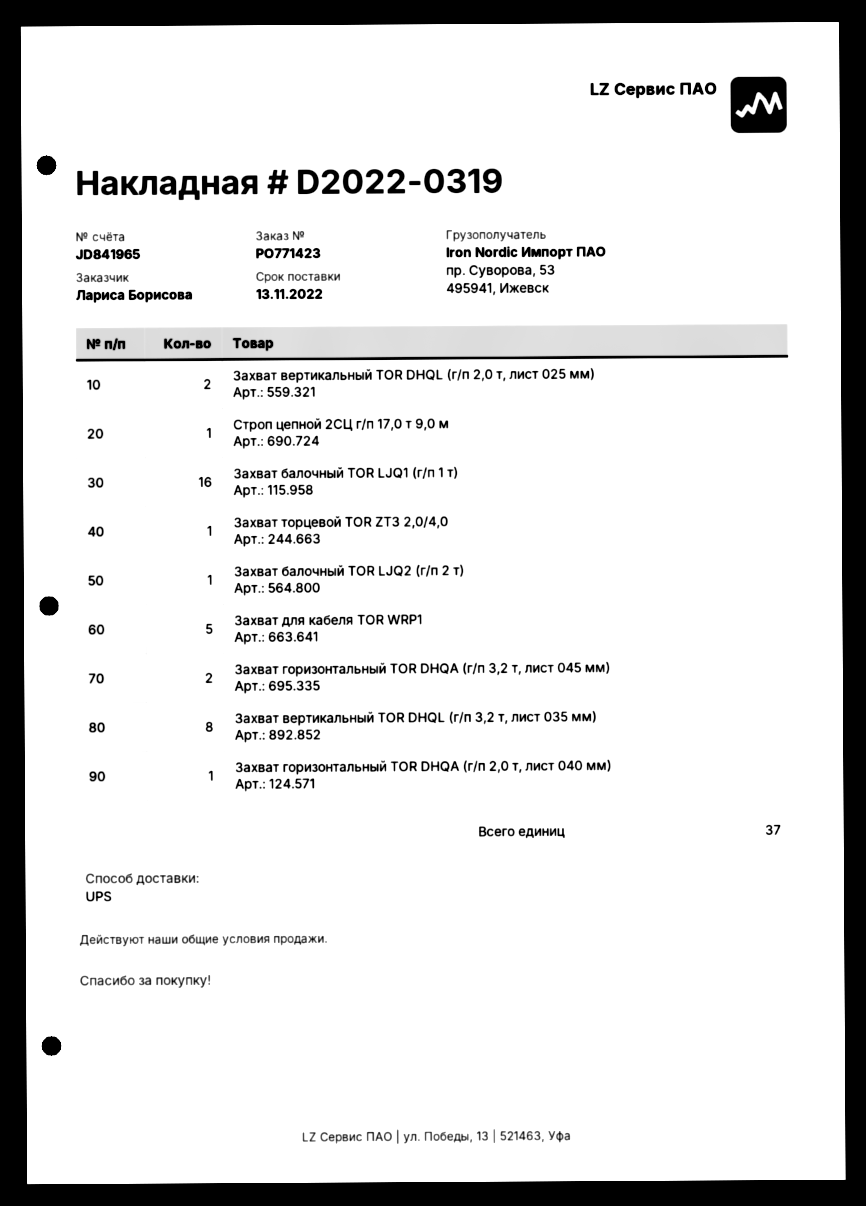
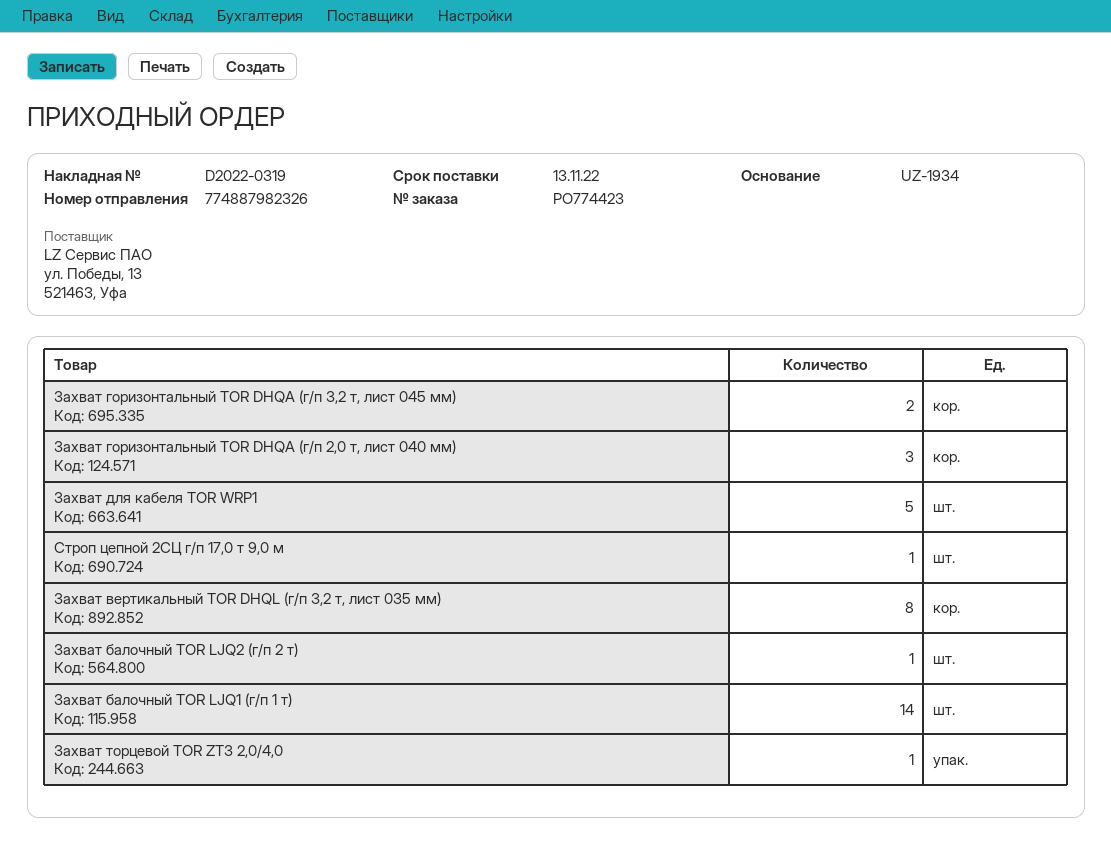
order number: PO771423 -> PO774423
Захват вертикальный TOR DHQL (г/п 2,0 т, лист 025 мм): 2 -> none
Захват балочный TOR LJQ1 (г/п 1 т): 16 -> 14
Захват горизонтальный TOR DHQA (г/п 2,0 т, лист 040 мм): 1 -> 3

